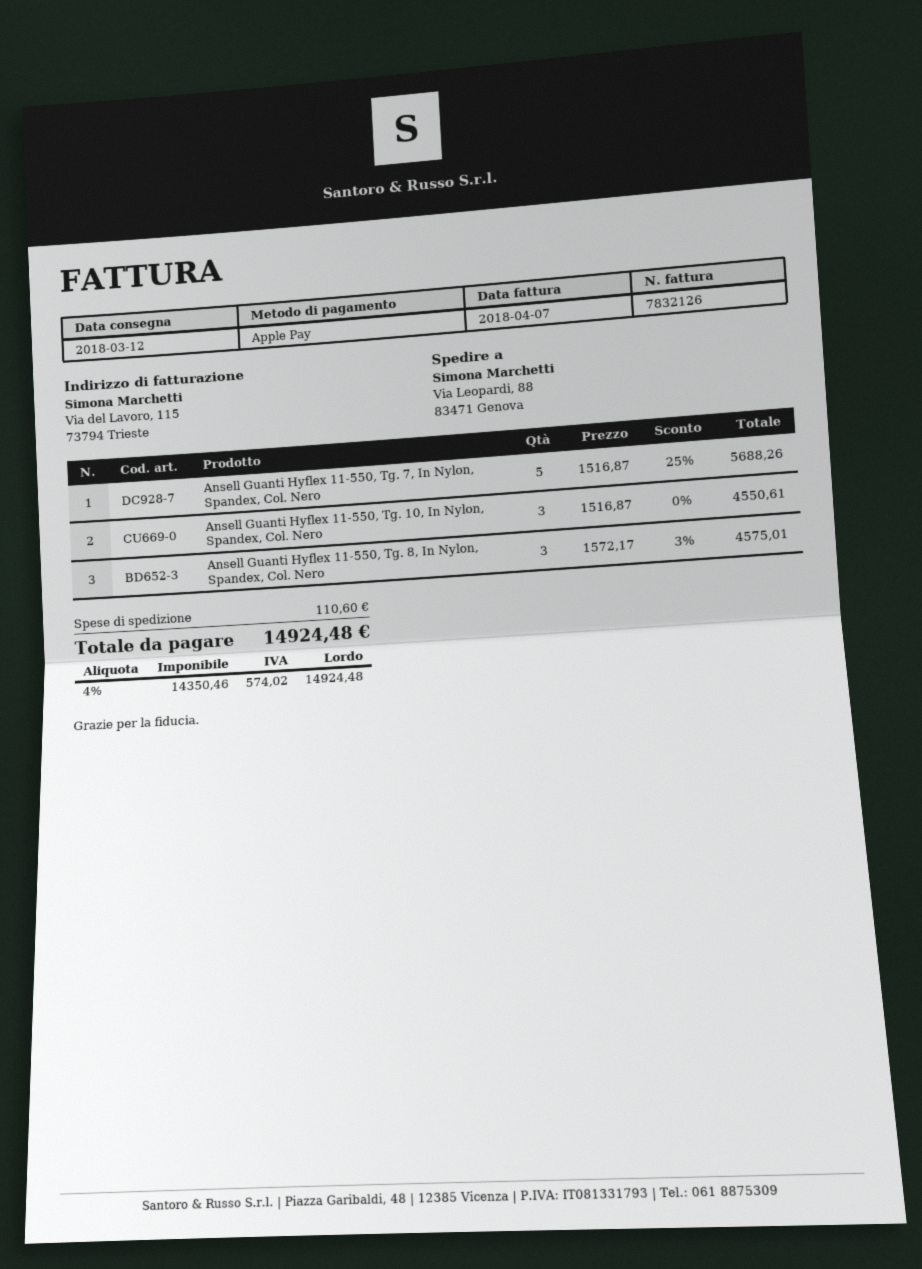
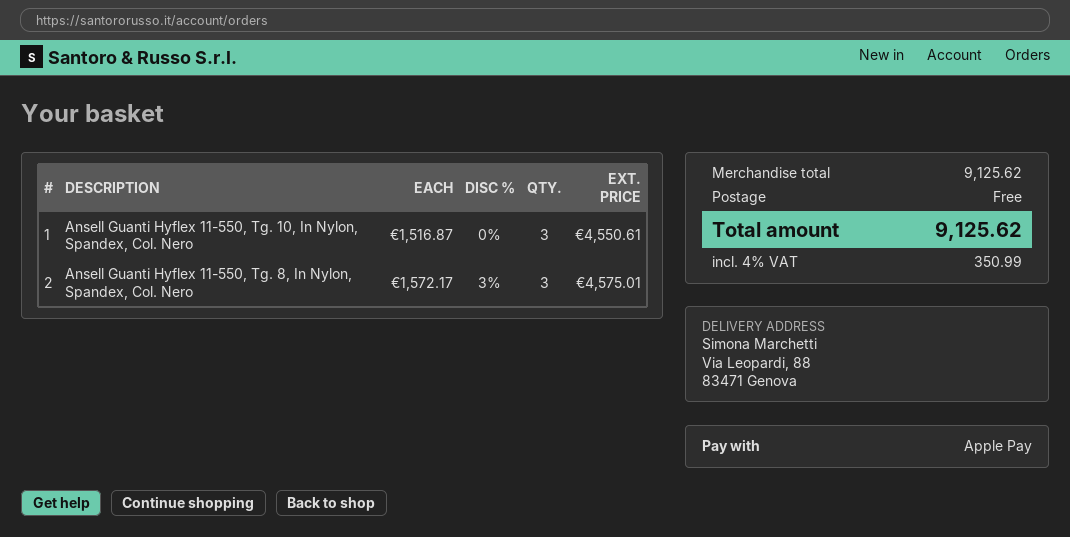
Ansell Guanti Hyflex 11-550, Tg. 7, In Nylon, Spandex, Col. Nero: 5 x 1516.87 - 25% = 5688.26 -> none
shipping: 110.60 -> 0.00
tax: 4% = 574.02 -> 4% = 350.99
total: 14924.48 -> 9125.62

